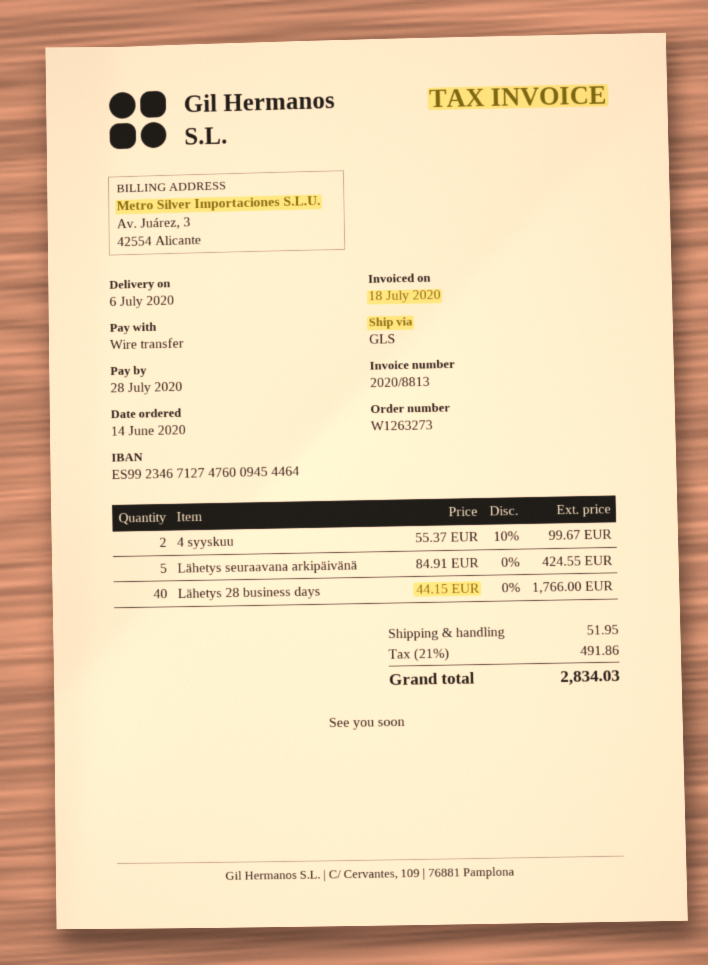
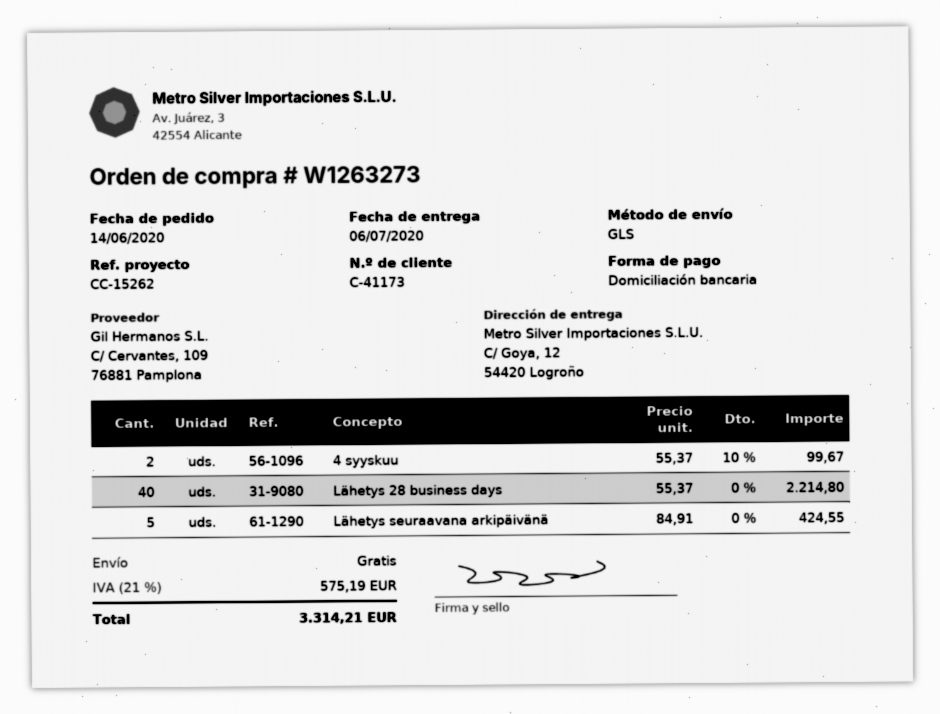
payment method: bank transfer -> direct debit
Lähetys 28 business days: 40 x 44.15 = 1766.00 -> 40 x 55.37 = 2214.80
shipping: 51.95 -> 0.00
tax: 21% = 491.86 -> 21% = 575.19
total: 2834.03 -> 3314.21

